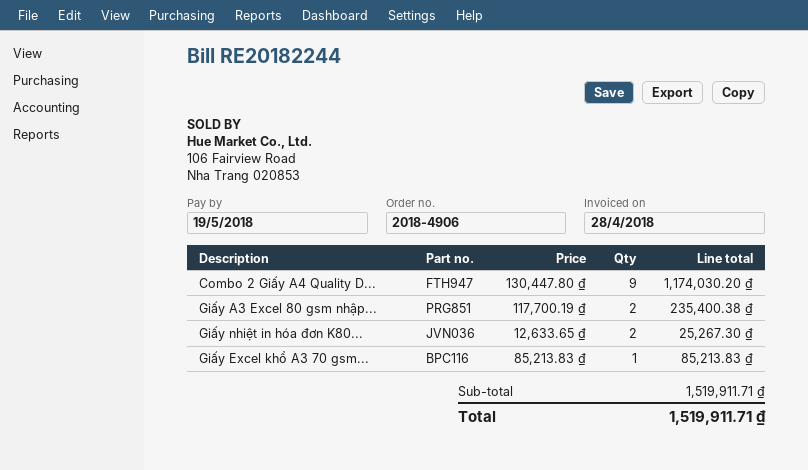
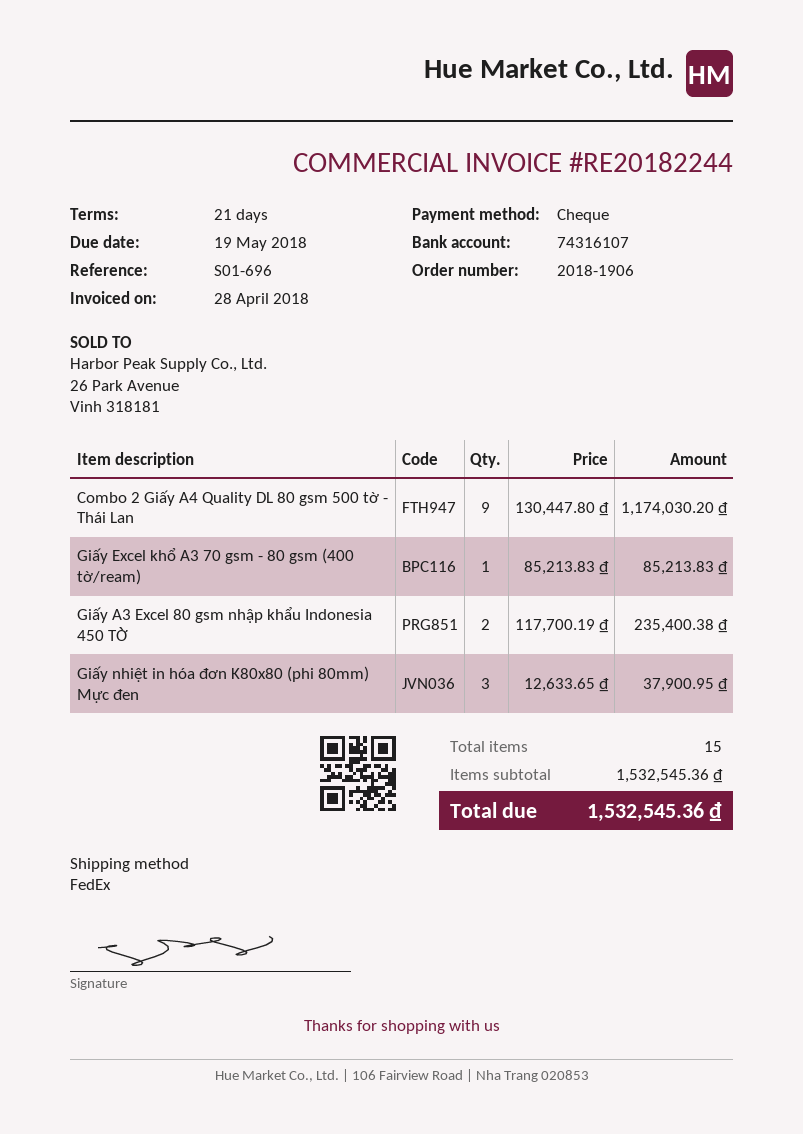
order number: 2018-4906 -> 2018-1906
Giấy nhiệt in hóa đơn K80...: 2 x 12633.65 = 25267.30 -> 3 x 12633.65 = 37900.95
subtotal: 1519911.71 -> 1532545.36
total: 1519911.71 -> 1532545.36

